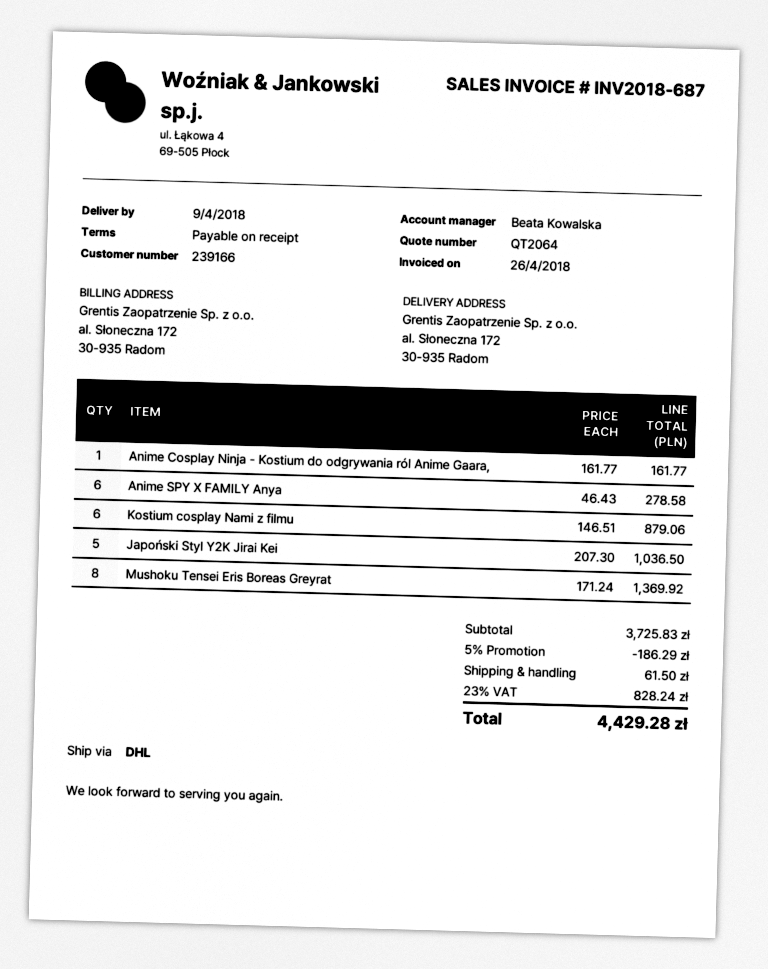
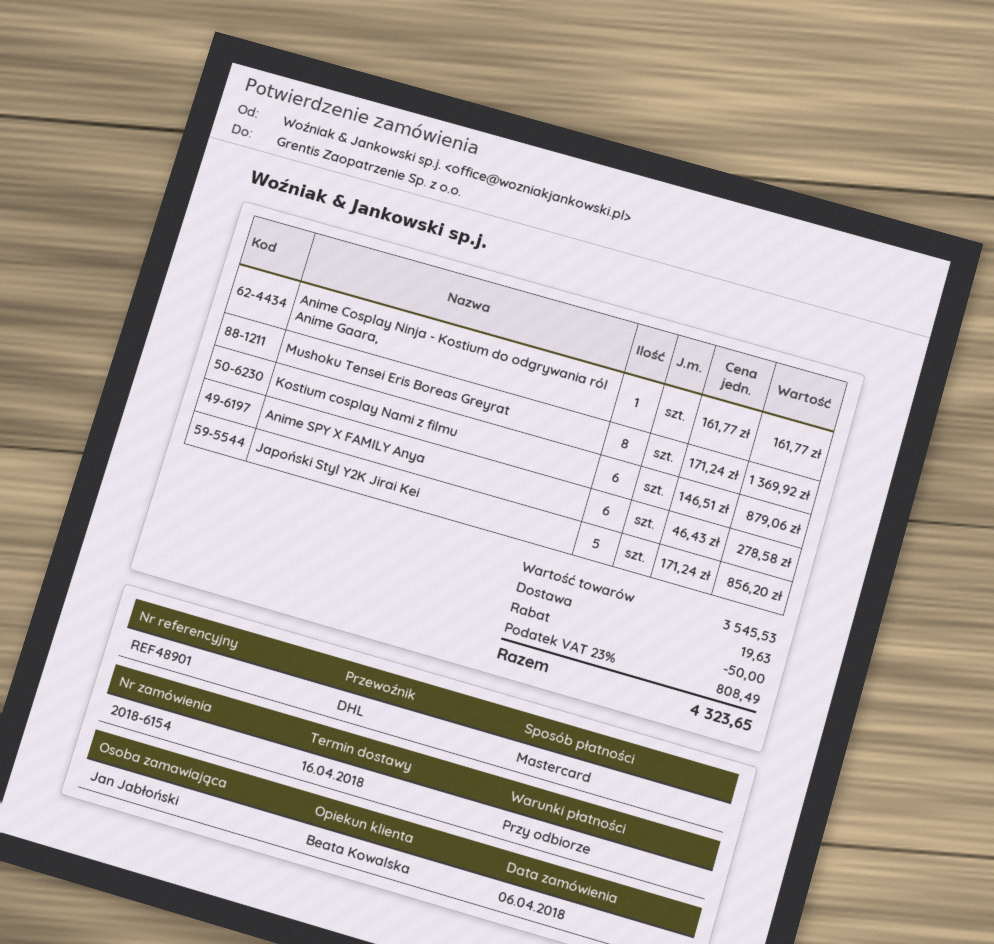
delivery date: 2018-04-09 -> 2018-04-16
Japoński Styl Y2K Jirai Kei: 5 x 207.30 = 1036.50 -> 5 x 171.24 = 856.20
subtotal: 3725.83 -> 3545.53
discount: 186.29 -> 50.00
shipping: 61.50 -> 19.63
tax: 23% = 828.24 -> 23% = 808.49
total: 4429.28 -> 4323.65

